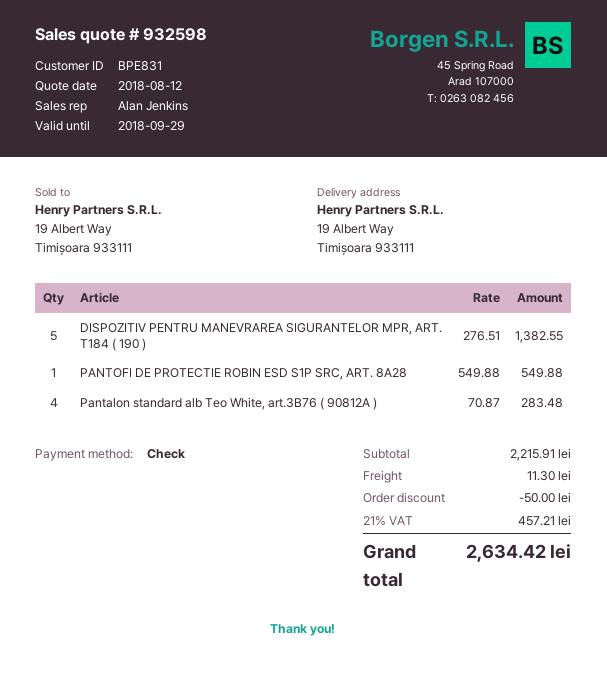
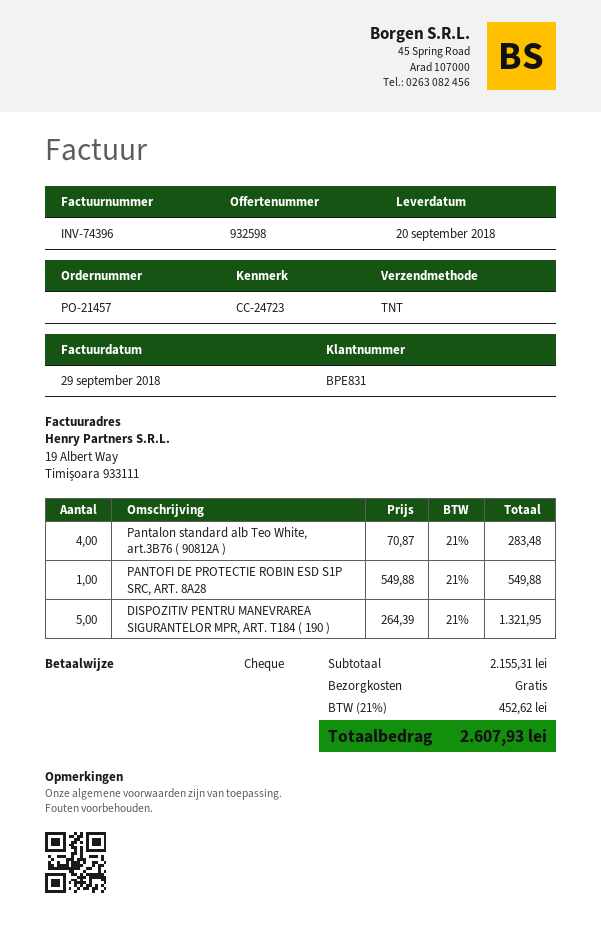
DISPOZITIV PENTRU MANEVRAREA SIGURANTELOR MPR, ART. T184 ( 190 ): 5 x 276.51 = 1382.55 -> 5 x 264.39 = 1321.95
subtotal: 2215.91 -> 2155.31
discount: 50.00 -> none
shipping: 11.30 -> 0.00
tax: 21% = 457.21 -> 21% = 452.62
total: 2634.42 -> 2607.93

